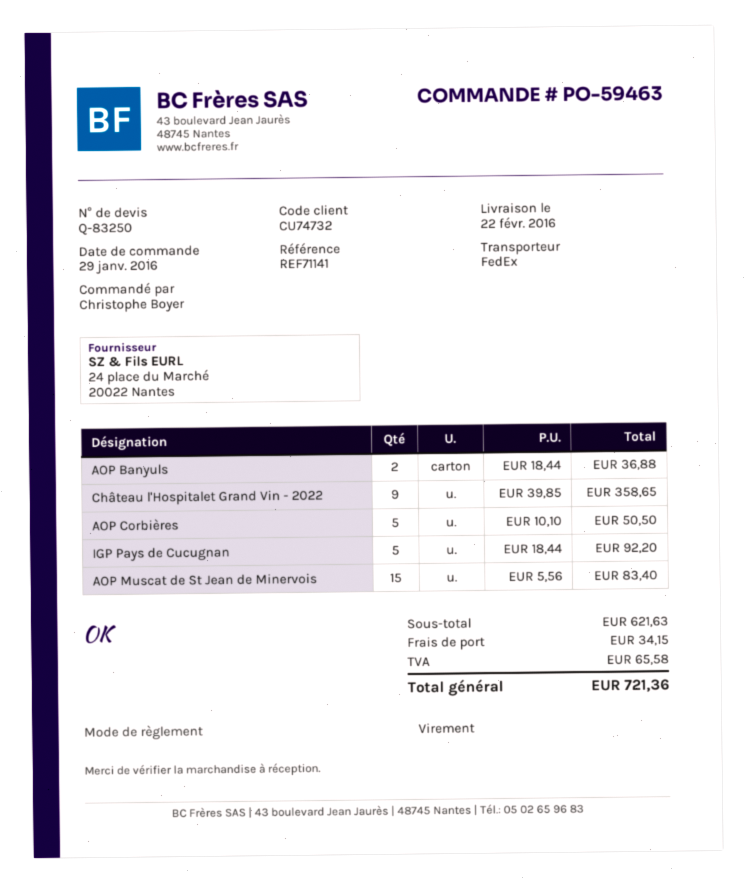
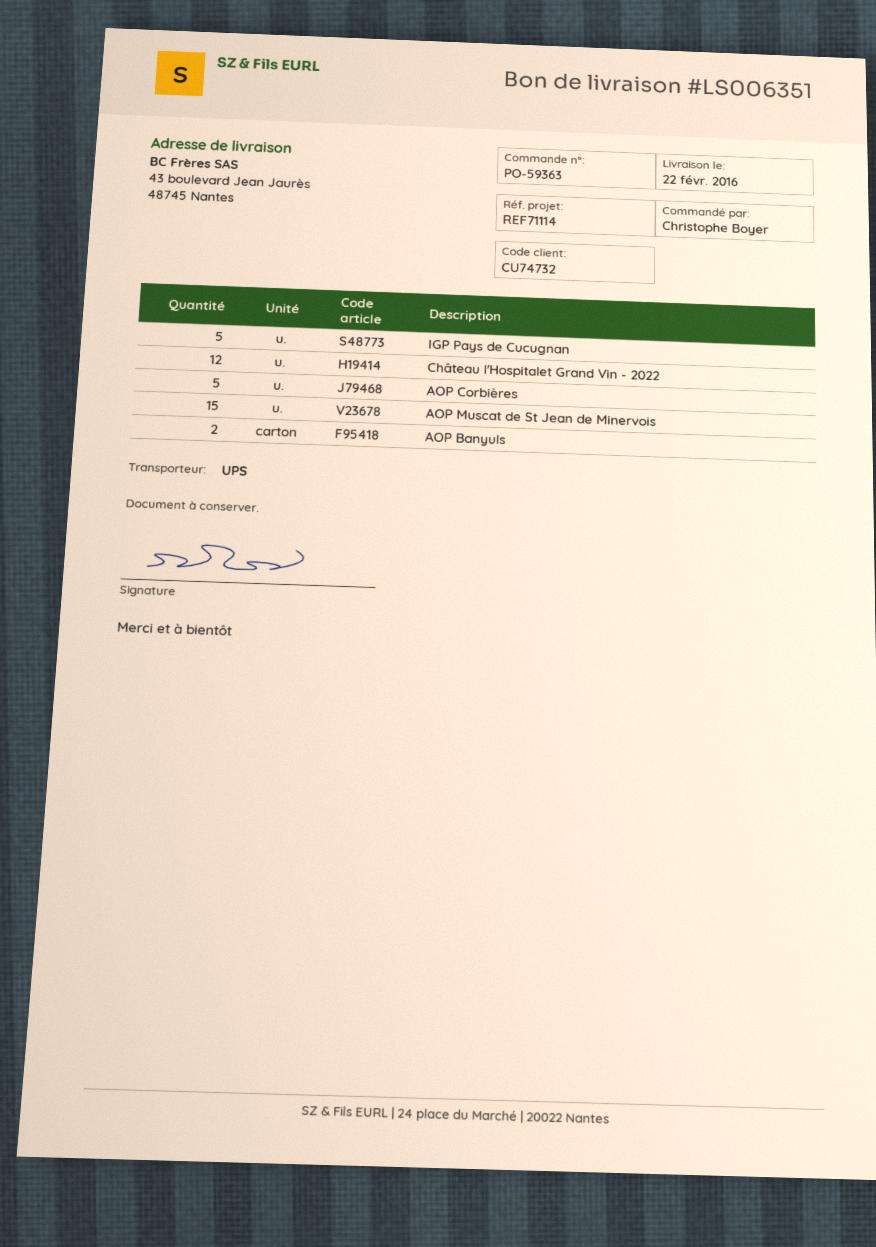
order number: PO-59463 -> PO-59363
reference: REF71141 -> REF71114
shipping method: FedEx -> UPS
Château l'Hospitalet Grand Vin - 2022: 9 -> 12

